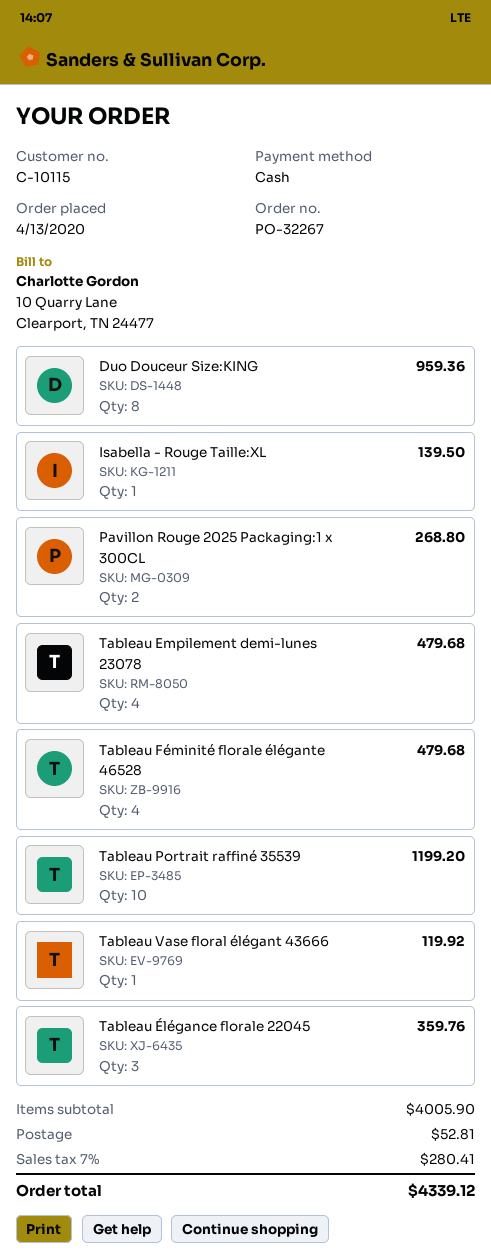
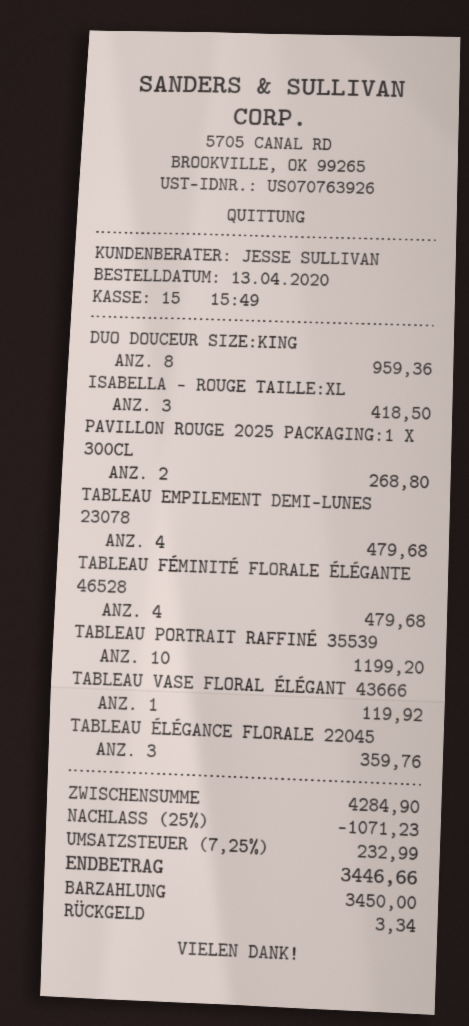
Isabella - Rouge Taille:XL: 1 for 139.50 -> 3 for 418.50
subtotal: 4005.90 -> 4284.90
discount: none -> 25% = 1071.23
shipping: 52.81 -> none
tax: 7% = 280.41 -> 7.25% = 232.99
total: 4339.12 -> 3446.66

